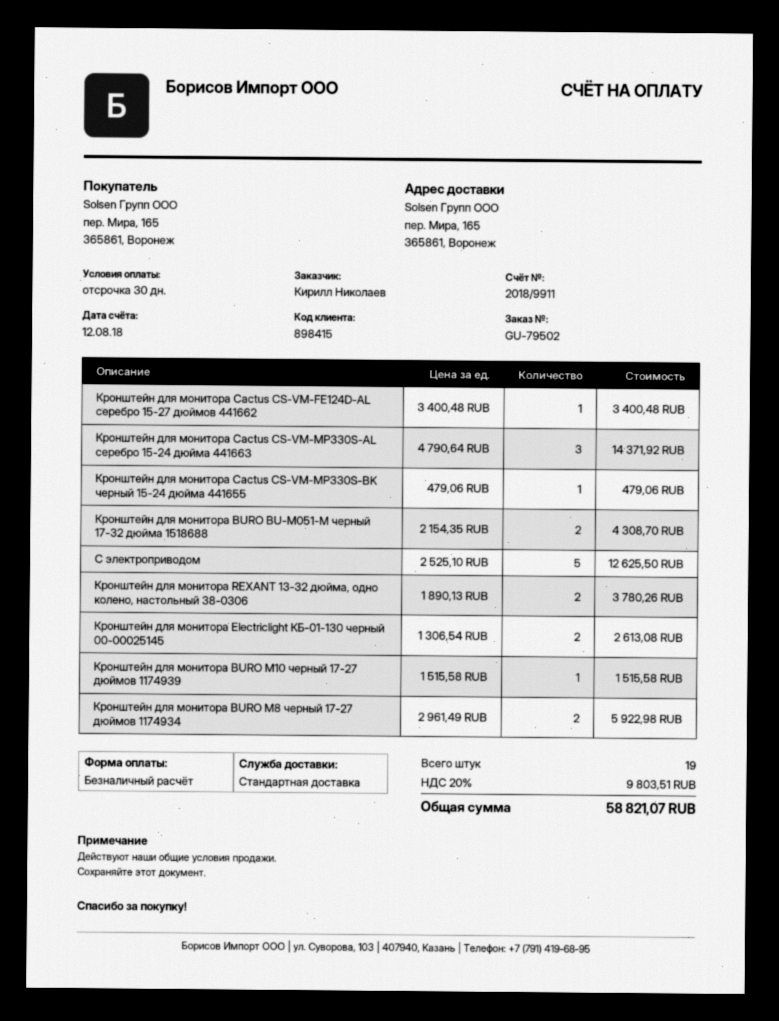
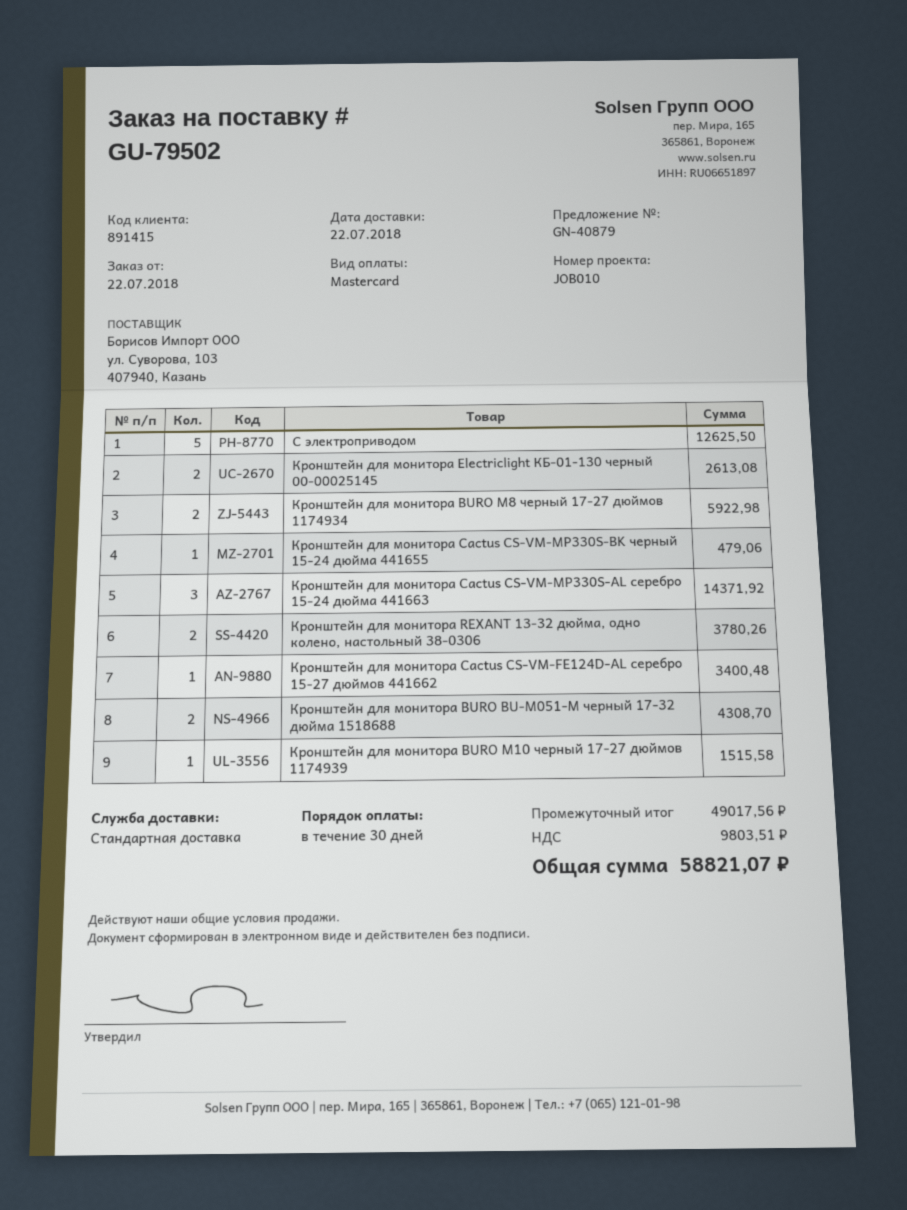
customer number: 898415 -> 891415
payment method: bank transfer -> Mastercard

